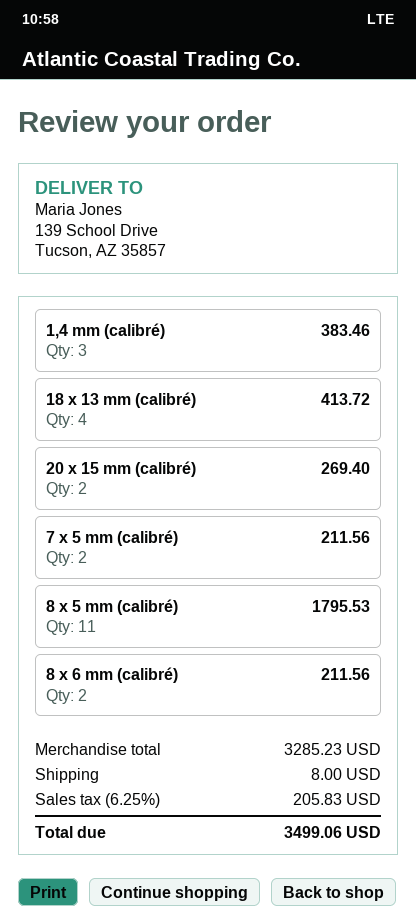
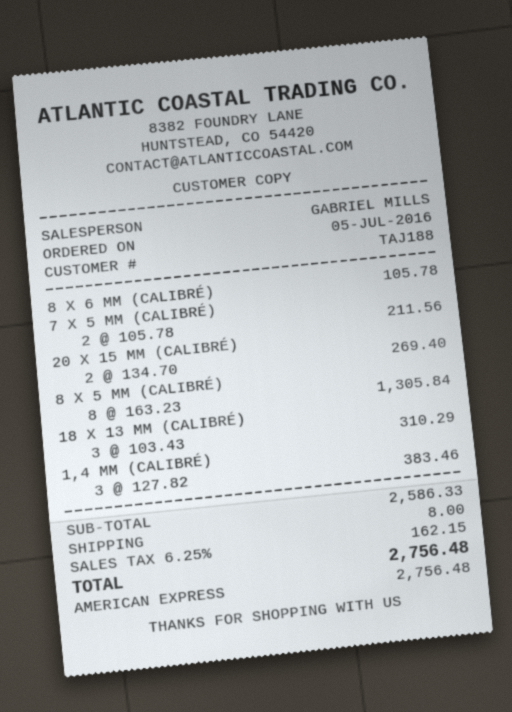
18 x 13 mm (calibré): 4 for 413.72 -> 3 for 310.29
8 x 5 mm (calibré): 11 for 1795.53 -> 8 for 1305.84
8 x 6 mm (calibré): 2 for 211.56 -> 1 for 105.78
subtotal: 3285.23 -> 2586.33
tax: 6.25% = 205.83 -> 6.25% = 162.15
total: 3499.06 -> 2756.48

